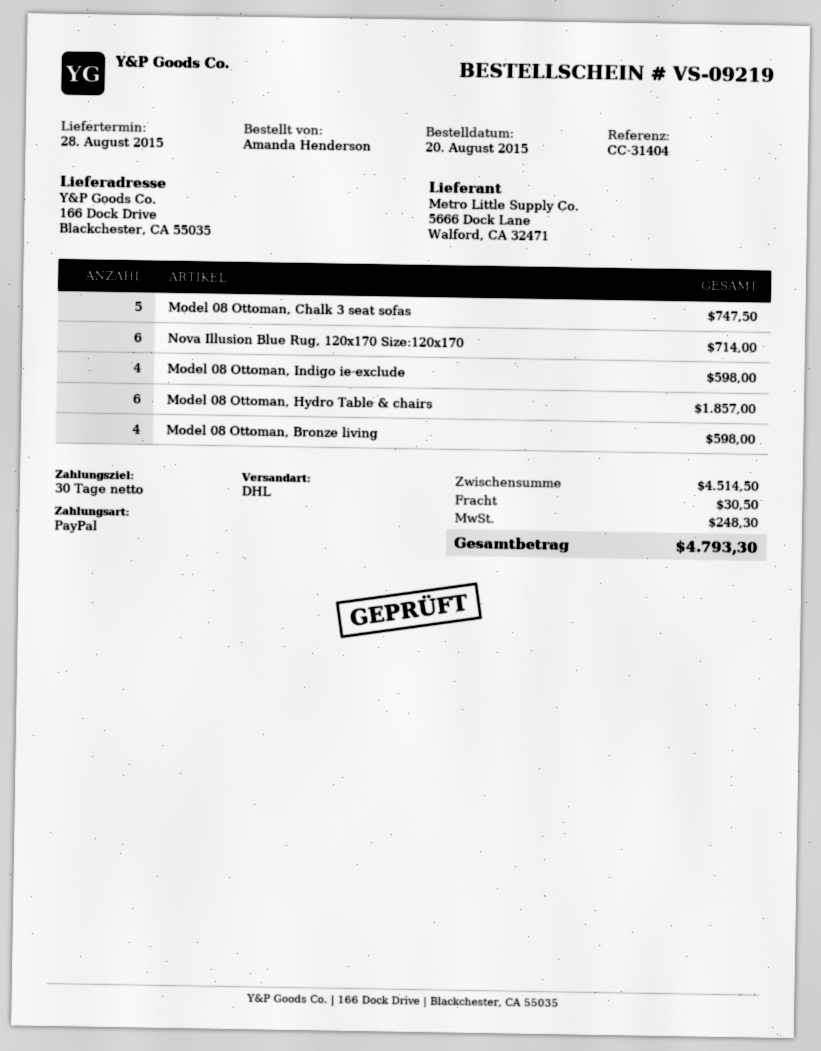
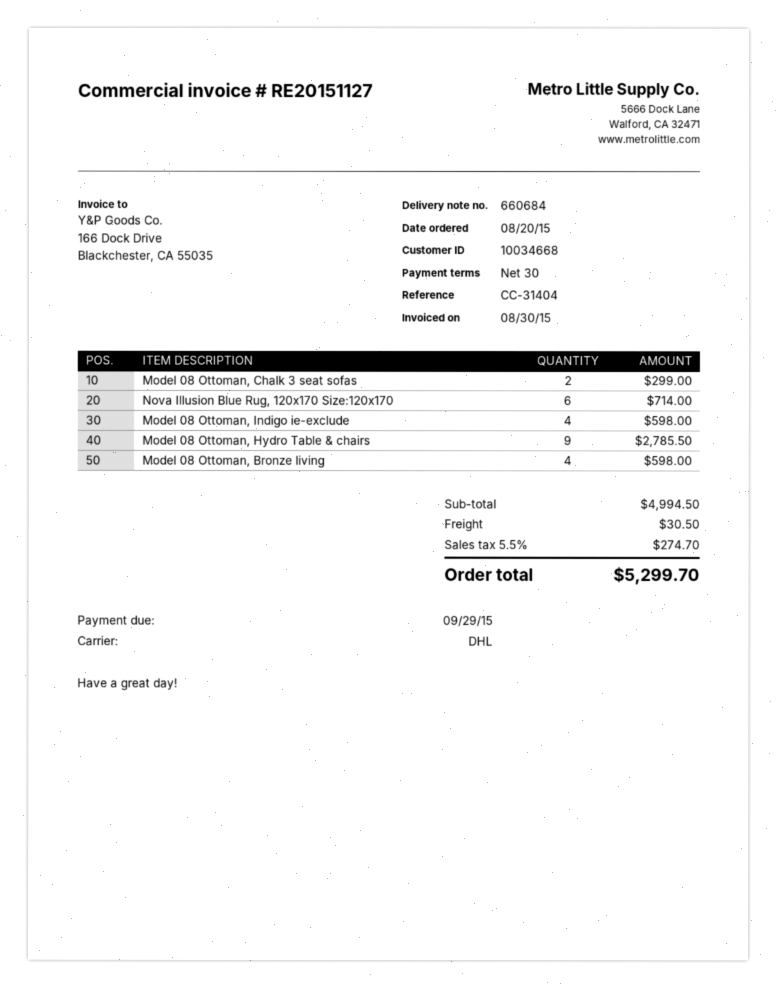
Model 08 Ottoman, Chalk 3 seat sofas: 5 for 747.50 -> 2 for 299.00
Model 08 Ottoman, Hydro Table & chairs: 6 for 1857.00 -> 9 for 2785.50
subtotal: 4514.50 -> 4994.50
tax: 248.30 -> 274.70
total: 4793.30 -> 5299.70

